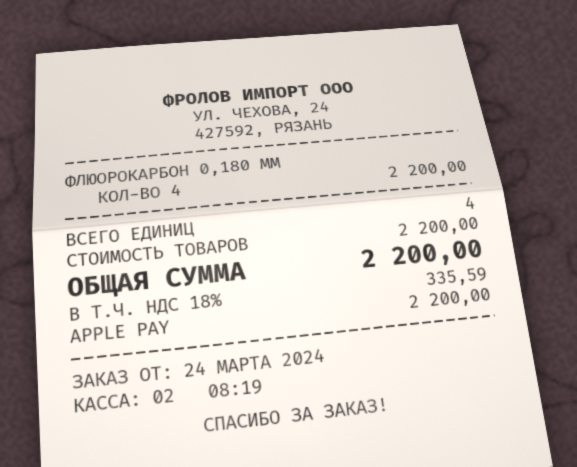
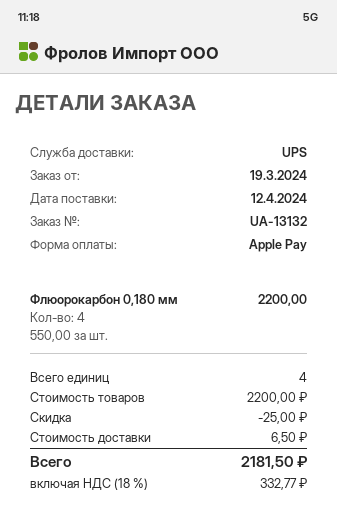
order date: 2024-03-24 -> 2024-03-19
discount: none -> 25.00
shipping: none -> 6.50
tax: 18% = 335.59 -> 18% = 332.77
total: 2200.00 -> 2181.50

